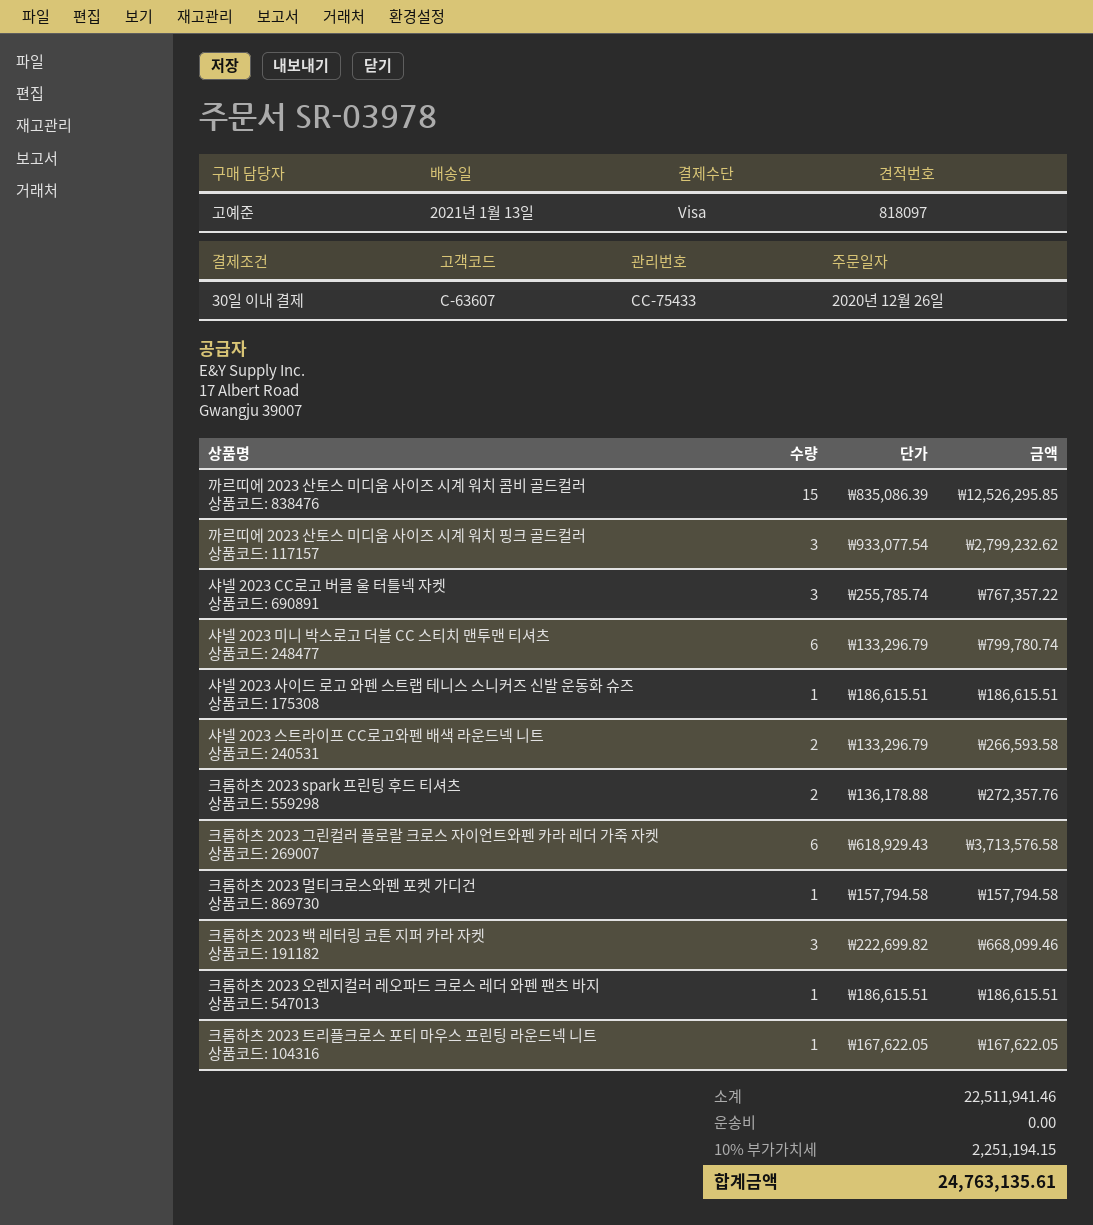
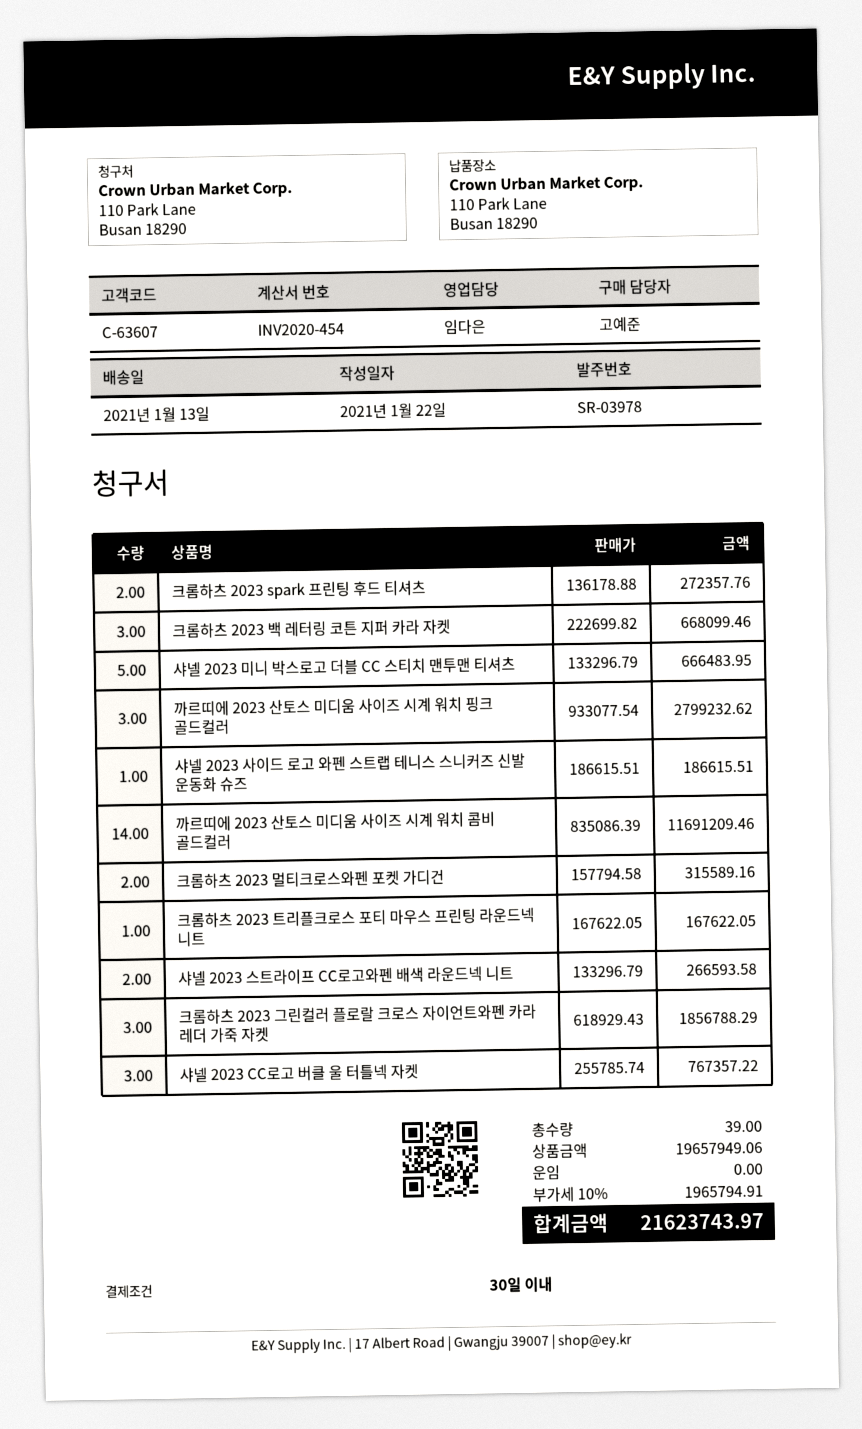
까르띠에 2023 산토스 미디움 사이즈 시계 워치 콤비 골드컬러: 15 x 835086.39 = 12526295.85 -> 14 x 835086.39 = 11691209.46
샤넬 2023 미니 박스로고 더블 CC 스티치 맨투맨 티셔츠: 6 x 133296.79 = 799780.74 -> 5 x 133296.79 = 666483.95
크롬하츠 2023 그린컬러 플로랄 크로스 자이언트와펜 카라 레더 가죽 자켓: 6 x 618929.43 = 3713576.58 -> 3 x 618929.43 = 1856788.29
크롬하츠 2023 멀티크로스와펜 포켓 가디건: 1 x 157794.58 = 157794.58 -> 2 x 157794.58 = 315589.16
크롬하츠 2023 오렌지컬러 레오파드 크로스 레더 와펜 팬츠 바지: 1 x 186615.51 = 186615.51 -> none
subtotal: 22511941.46 -> 19657949.06
tax: 10% = 2251194.15 -> 10% = 1965794.91
total: 24763135.61 -> 21623743.97

